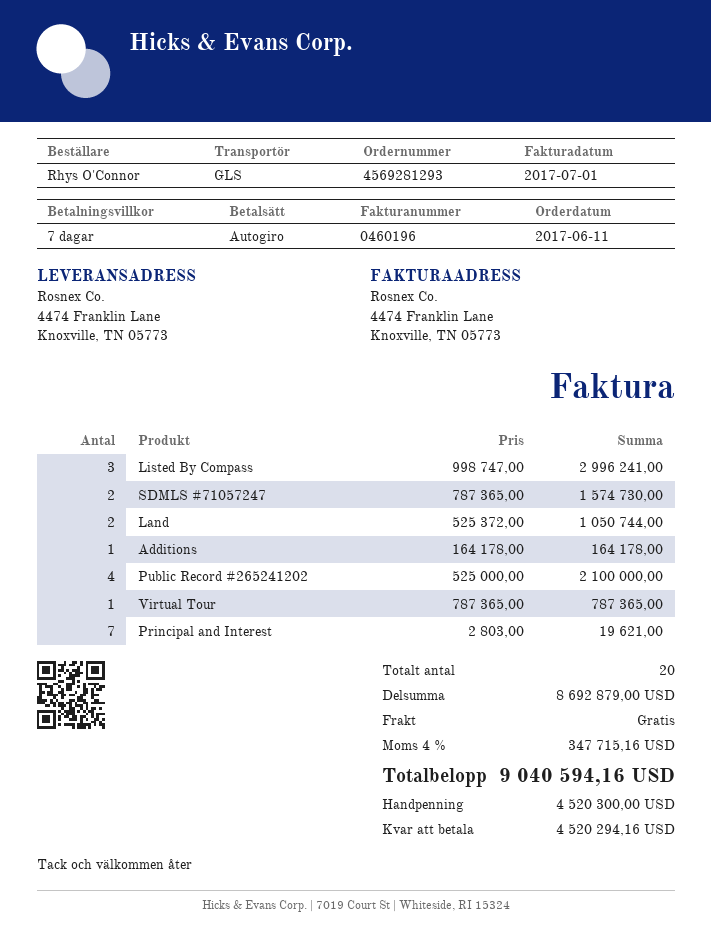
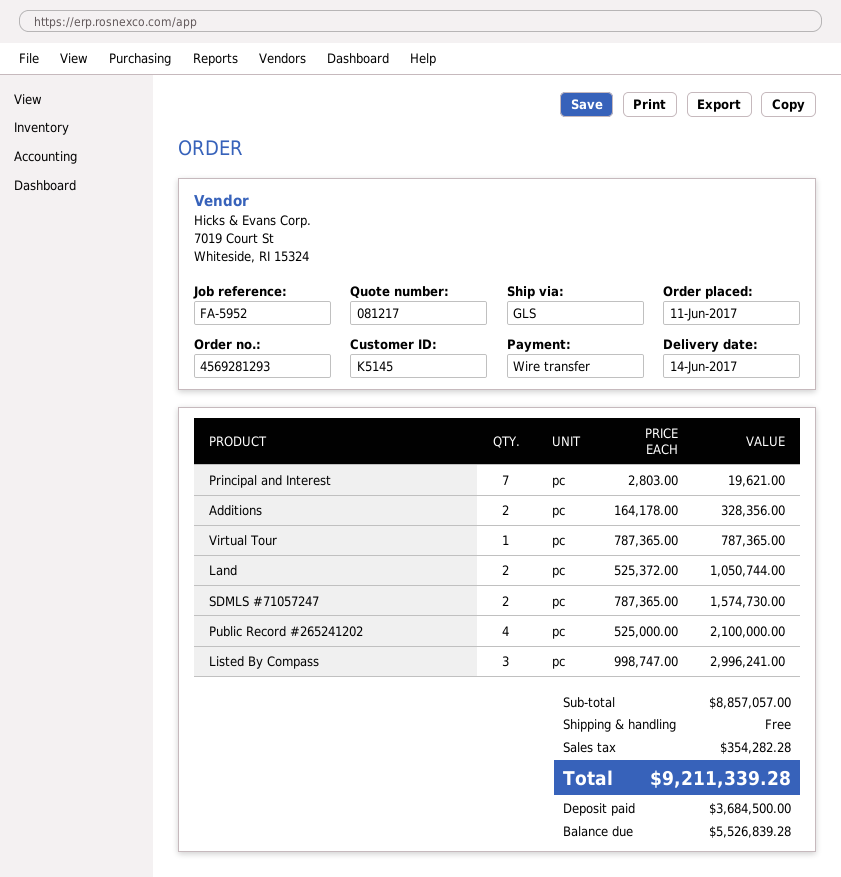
payment method: direct debit -> bank transfer
Additions: 1 x 164178.00 = 164178.00 -> 2 x 164178.00 = 328356.00
subtotal: 8692879.00 -> 8857057.00
tax: 347715.16 -> 354282.28
total: 9040594.16 -> 9211339.28
deposit: 4520300.00 -> 3684500.00
balance: 4520294.16 -> 5526839.28

